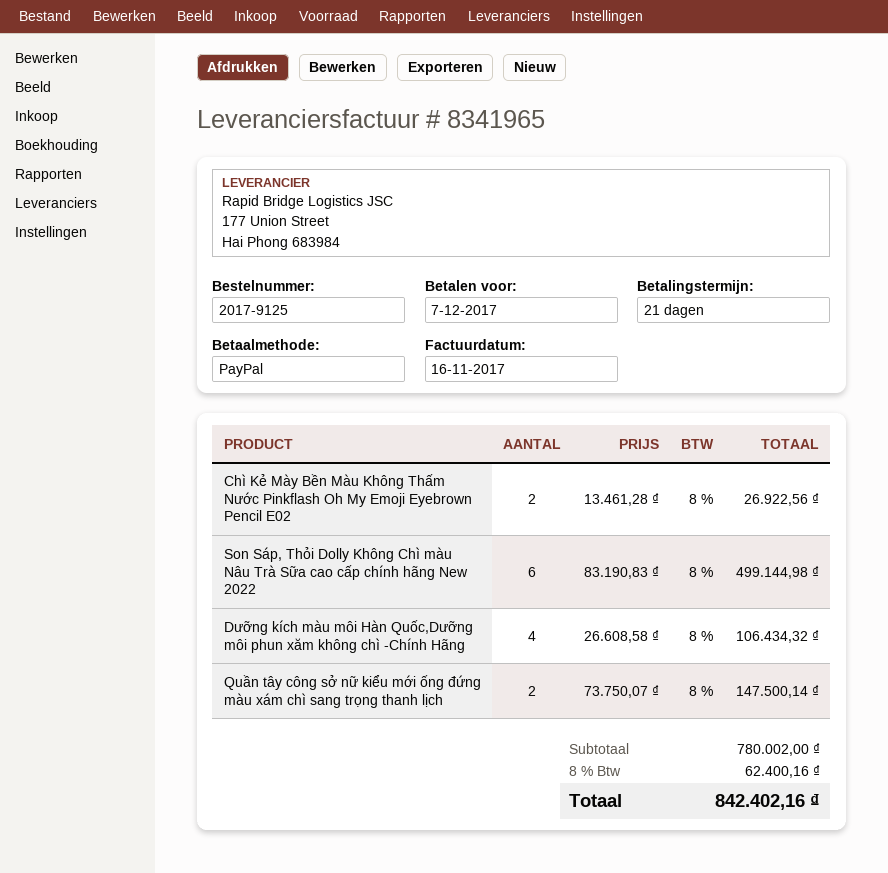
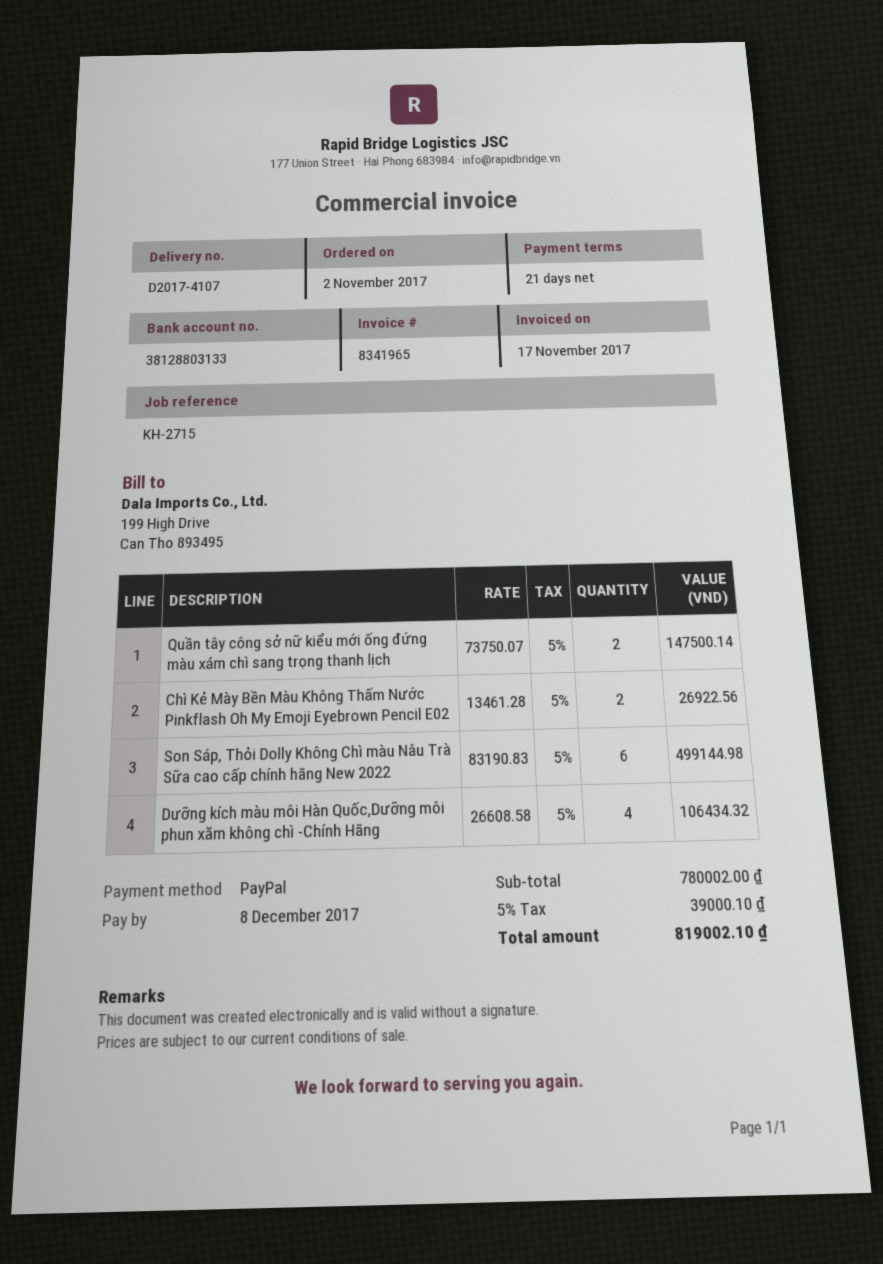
invoice date: 2017-11-16 -> 2017-11-17
due date: 2017-12-07 -> 2017-12-08
tax: 8% = 62400.16 -> 5% = 39000.10
total: 842402.16 -> 819002.10

